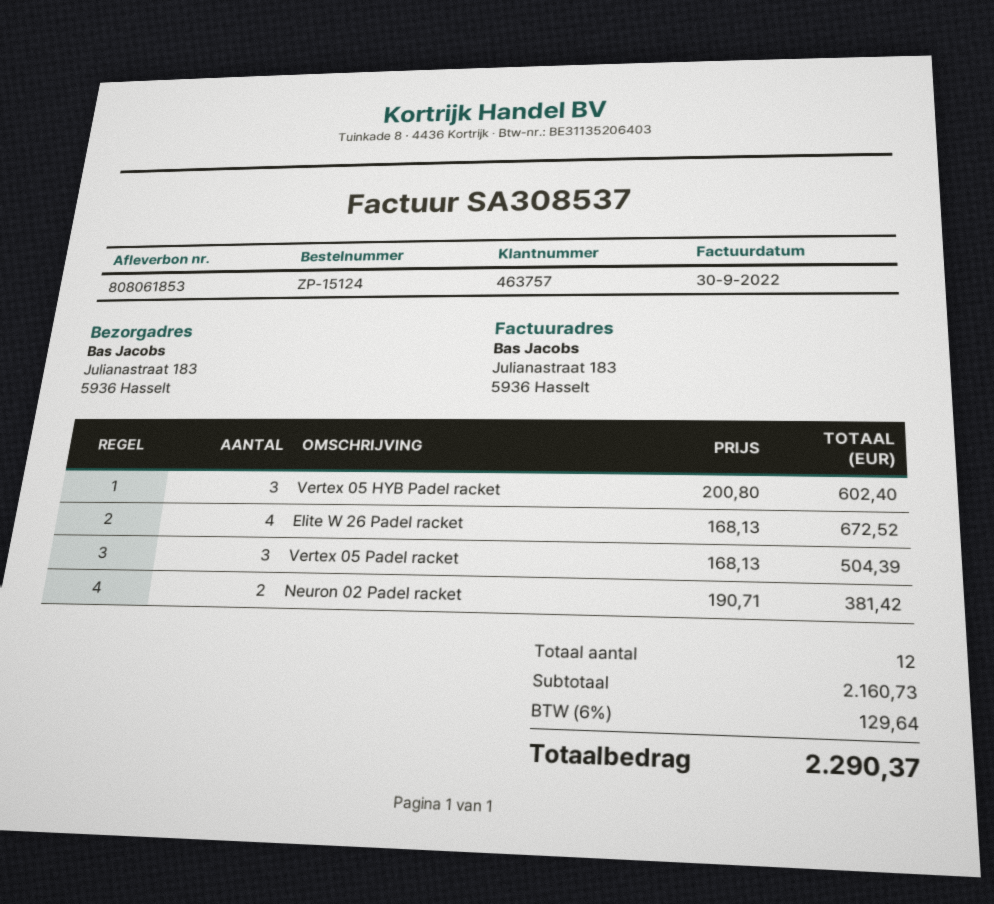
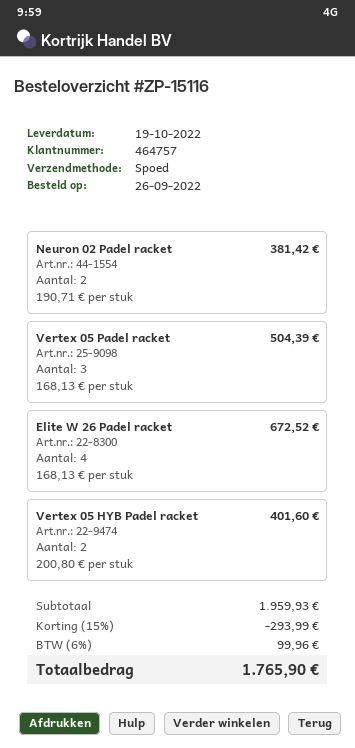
order number: ZP-15124 -> ZP-15116
customer number: 463757 -> 464757
Vertex 05 HYB Padel racket: 3 x 200.80 = 602.40 -> 2 x 200.80 = 401.60
subtotal: 2160.73 -> 1959.93
discount: none -> 15% = 293.99
tax: 6% = 129.64 -> 6% = 99.96
total: 2290.37 -> 1765.90

